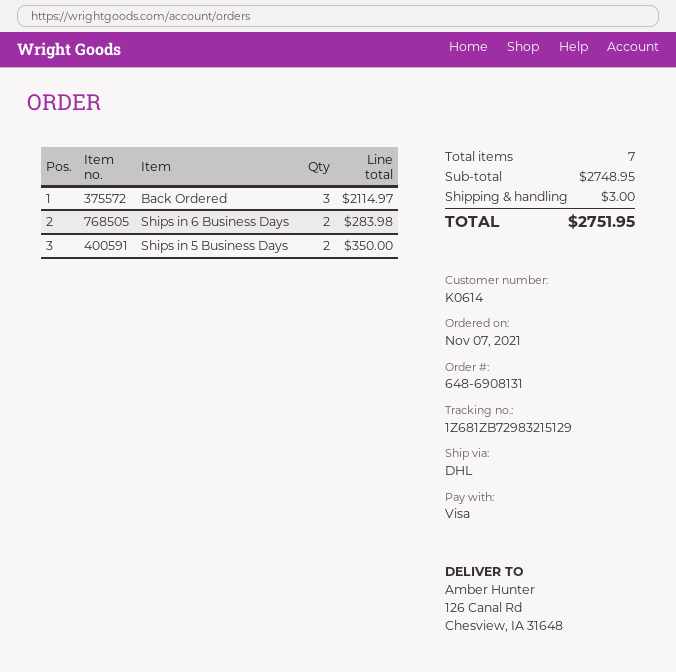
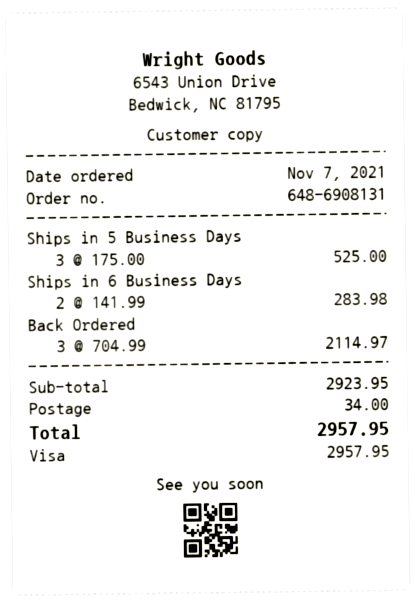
Ships in 5 Business Days: 2 for 350.00 -> 3 for 525.00
subtotal: 2748.95 -> 2923.95
shipping: 3.00 -> 34.00
total: 2751.95 -> 2957.95

